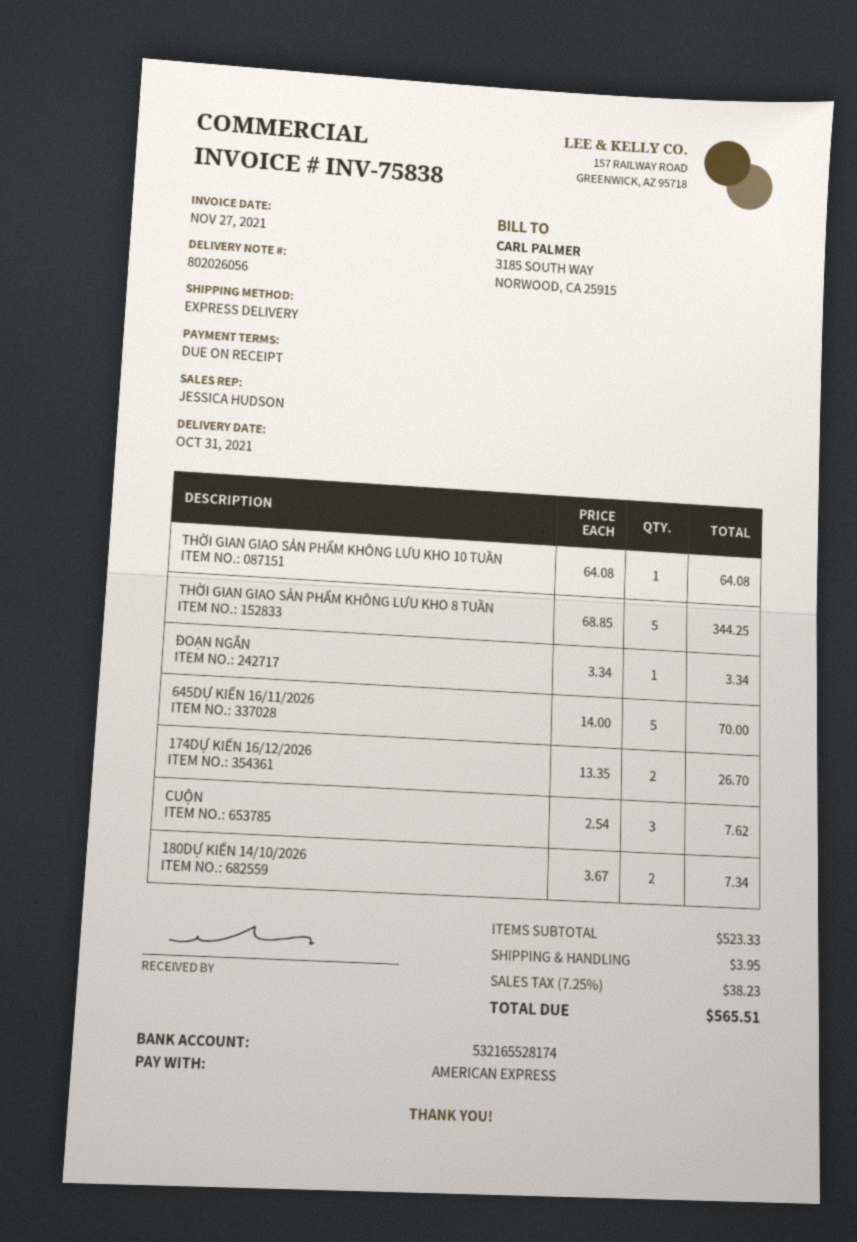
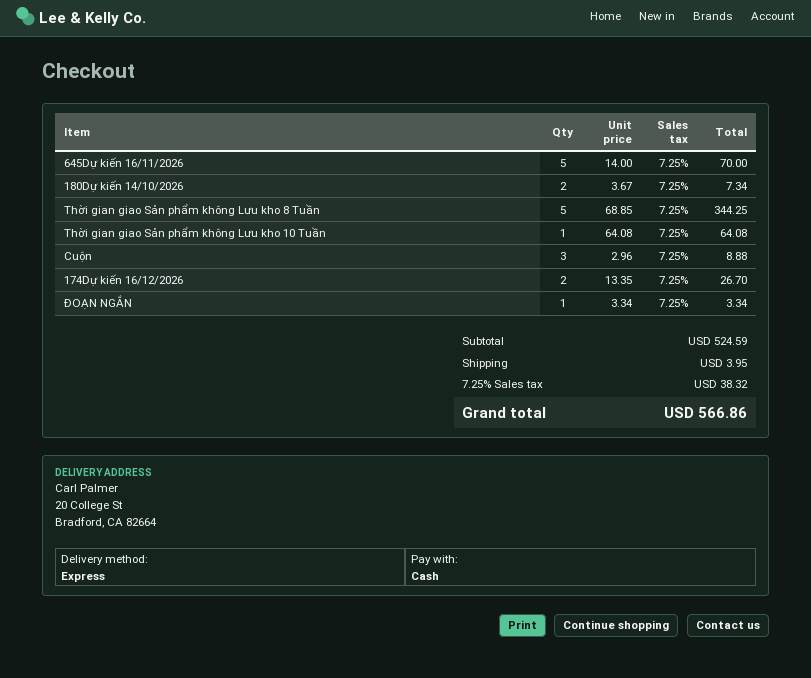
payment method: American Express -> cash
CUỘN: 3 x 2.54 = 7.62 -> 3 x 2.96 = 8.88
subtotal: 523.33 -> 524.59
tax: 7.25% = 38.23 -> 7.25% = 38.32
total: 565.51 -> 566.86

